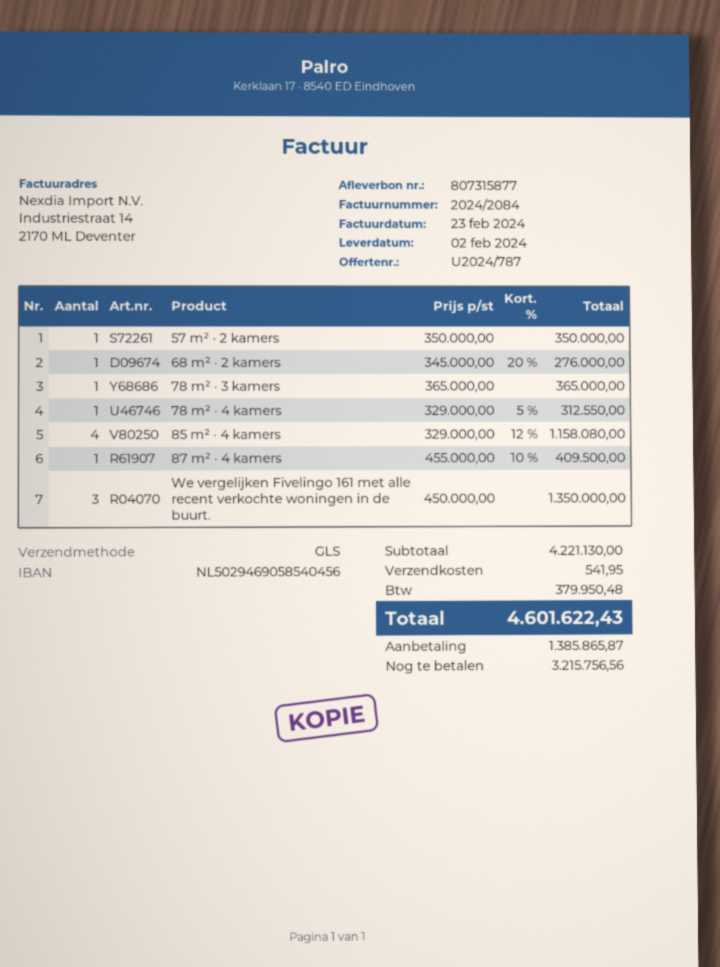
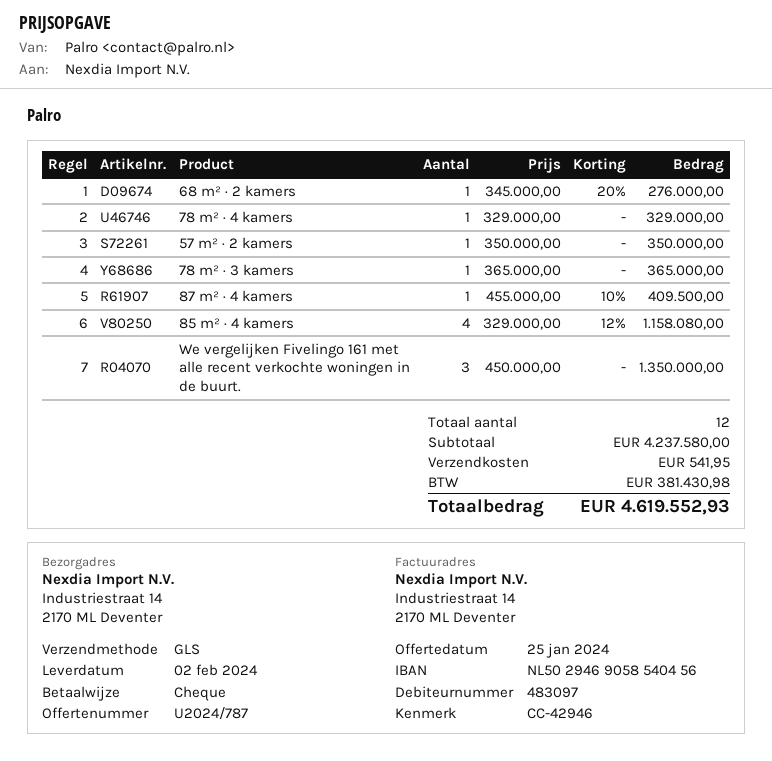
78 m² · 4 kamers: 1 x 329000.00 - 5% = 312550.00 -> 1 x 329000.00 = 329000.00
subtotal: 4221130.00 -> 4237580.00
tax: 379950.48 -> 381430.98
total: 4601622.43 -> 4619552.93

